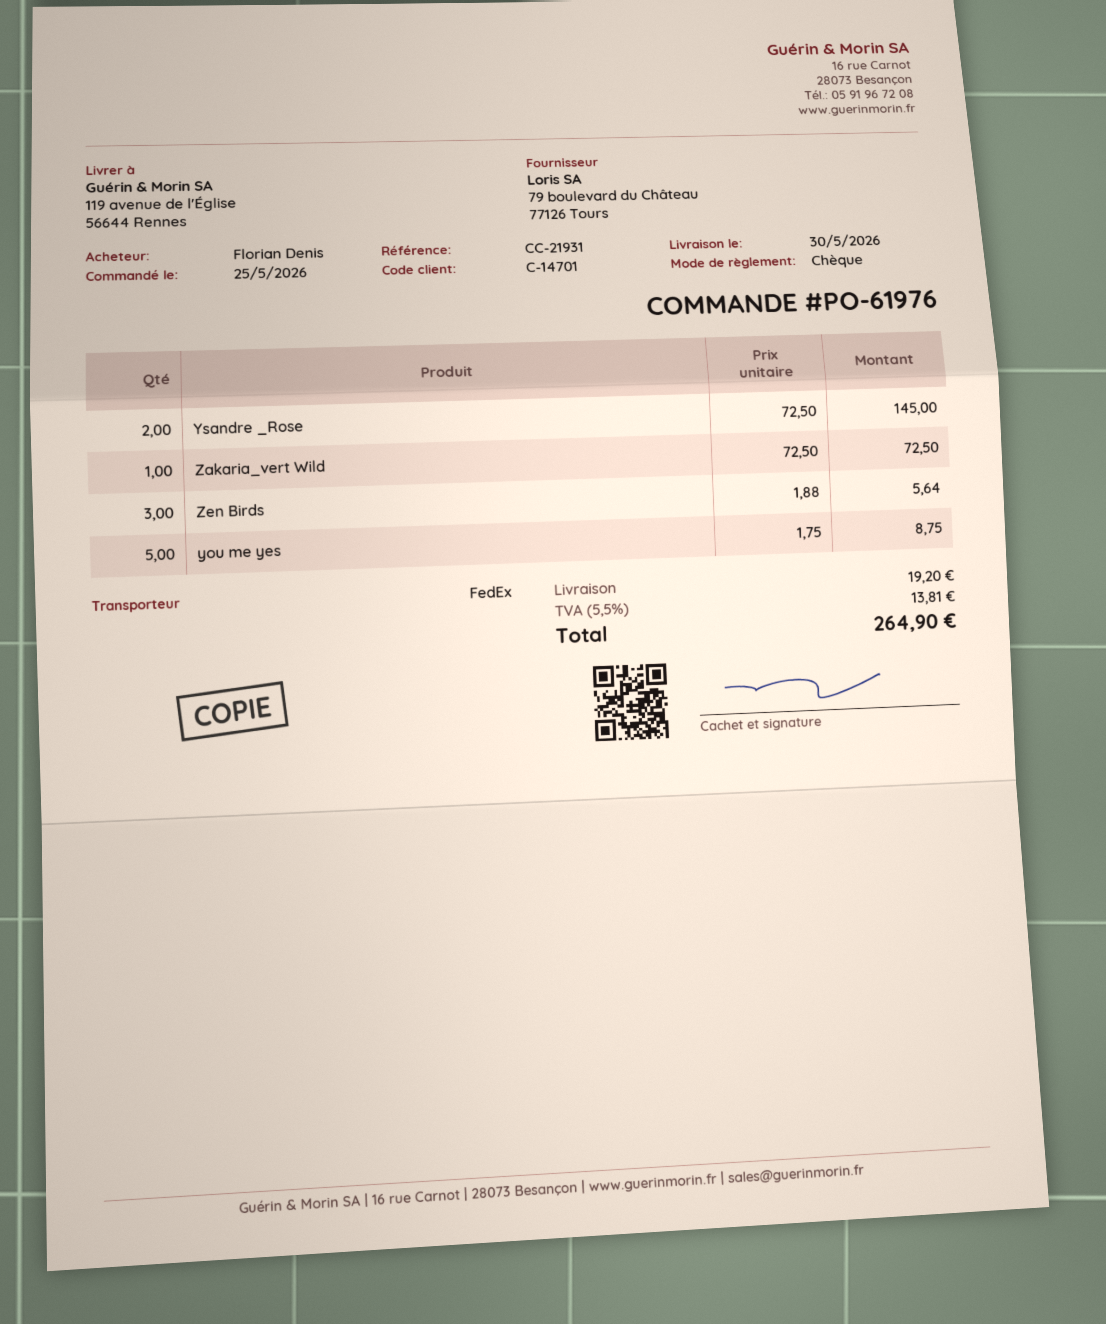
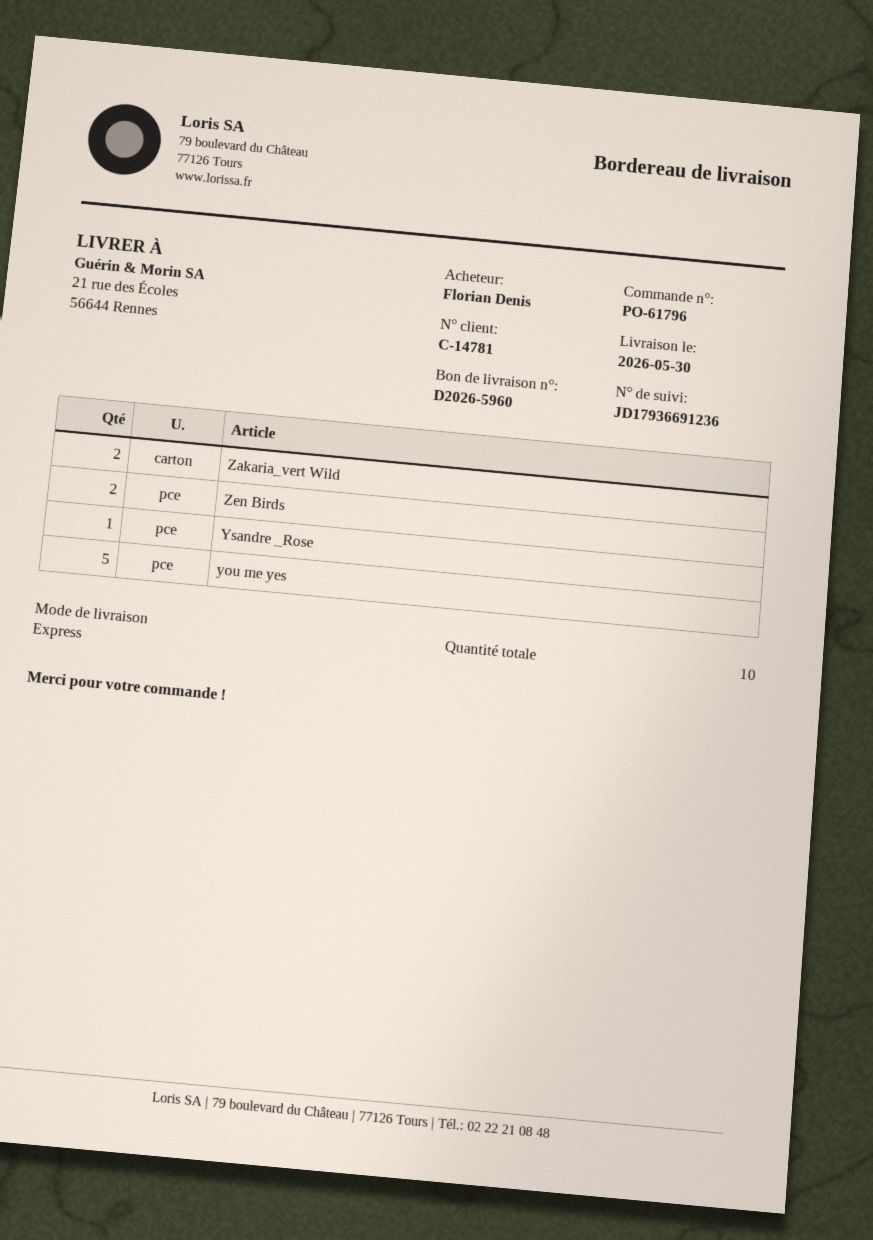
order number: PO-61976 -> PO-61796
customer number: C-14701 -> C-14781
shipping method: FedEx -> express
ship to: 119 avenue de l'Église, 56644 Rennes -> 21 rue des Écoles, 56644 Rennes
Ysandre _Rose: 2 -> 1
Zakaria_vert Wild: 1 -> 2
Zen Birds: 3 -> 2

